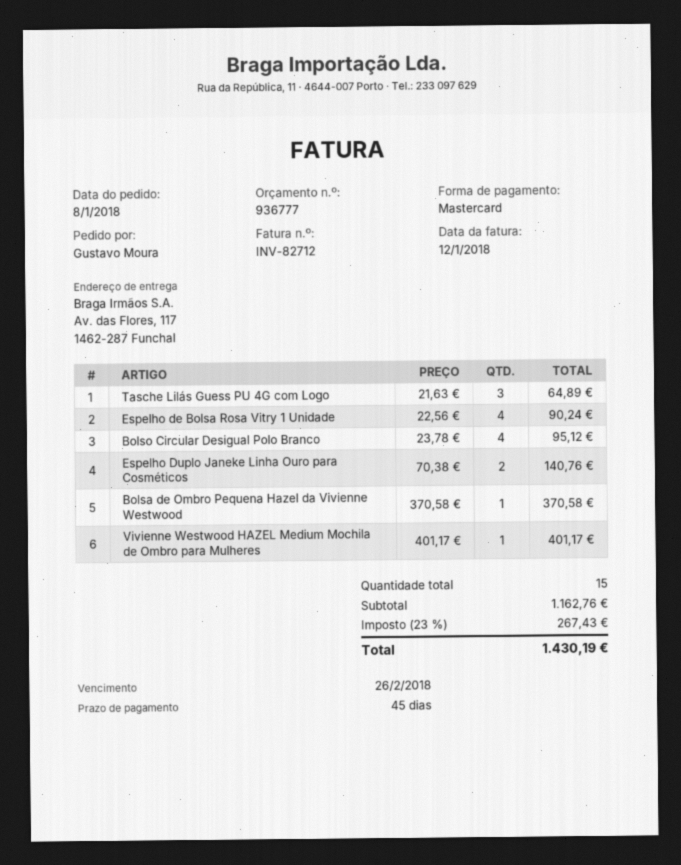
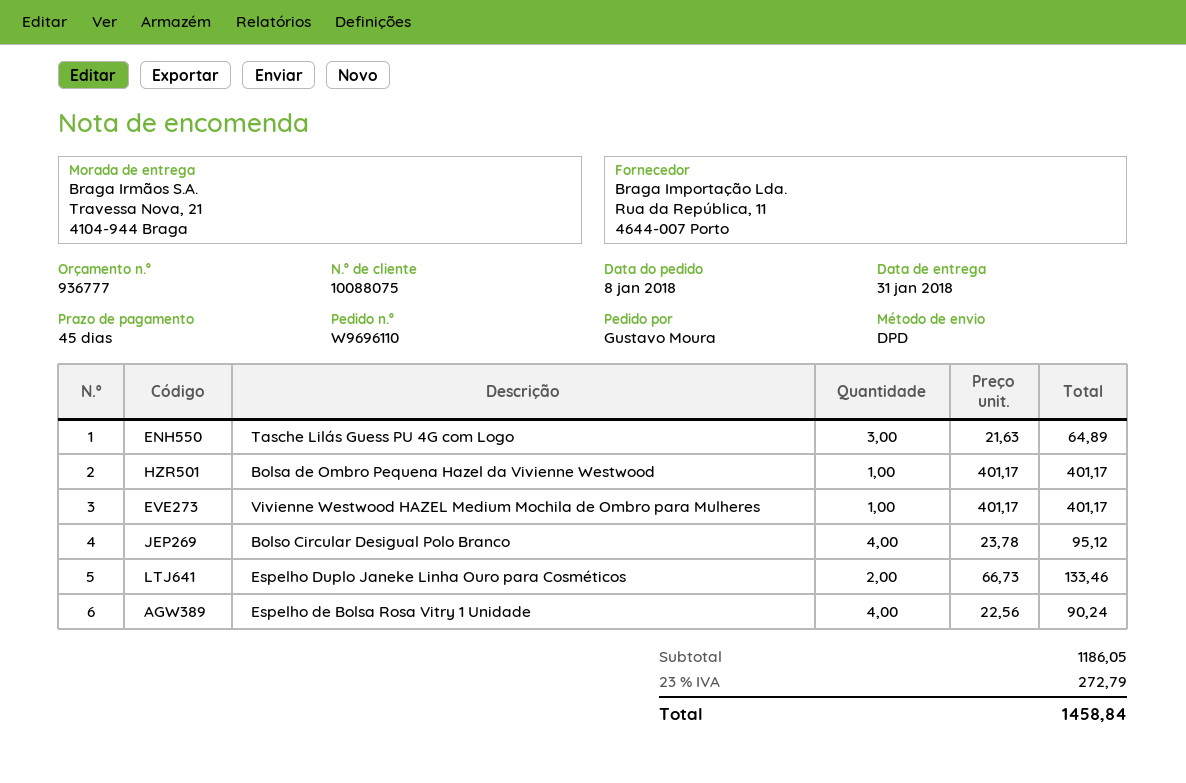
ship to: Av. das Flores, 117, 1462-287 Funchal -> Travessa Nova, 21, 4104-944 Braga
Espelho Duplo Janeke Linha Ouro para Cosméticos: 2 x 70.38 = 140.76 -> 2 x 66.73 = 133.46
Bolsa de Ombro Pequena Hazel da Vivienne Westwood: 1 x 370.58 = 370.58 -> 1 x 401.17 = 401.17
subtotal: 1162.76 -> 1186.05
tax: 23% = 267.43 -> 23% = 272.79
total: 1430.19 -> 1458.84

